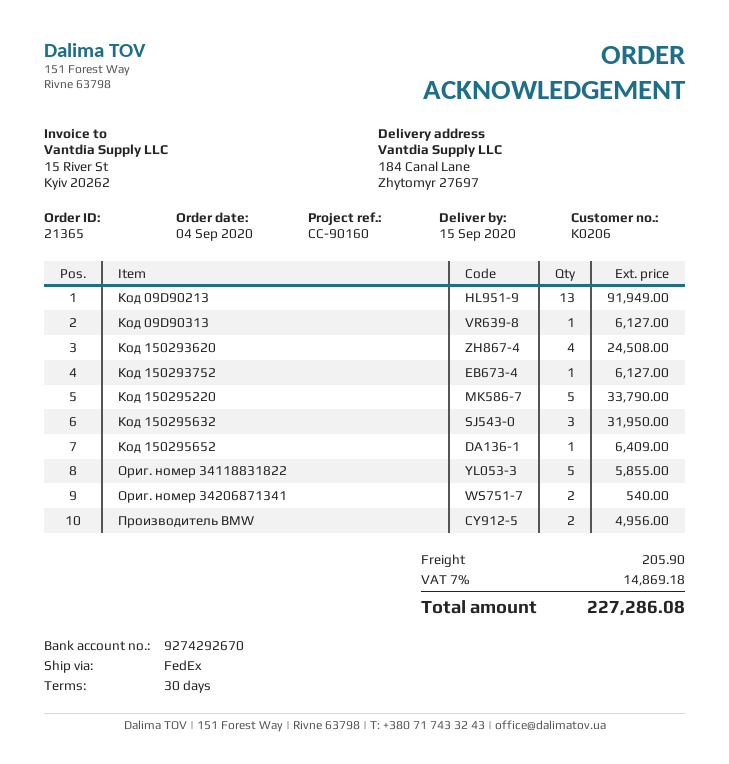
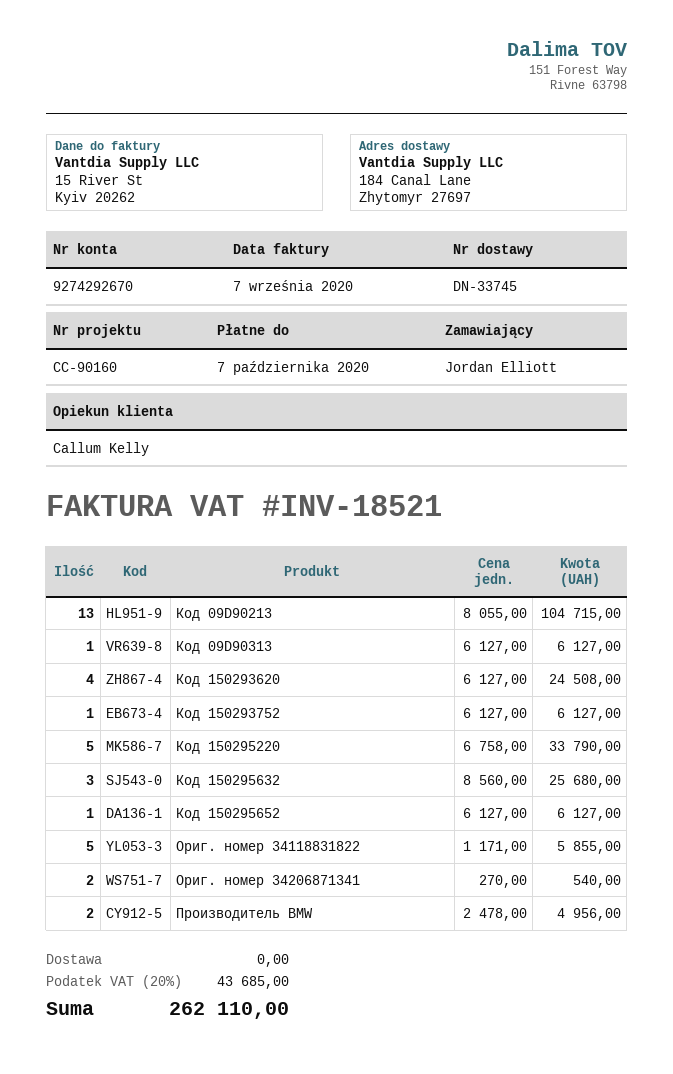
Код 09D90213: 13 for 91949.00 -> 13 for 104715.00
Код 150295632: 3 for 31950.00 -> 3 for 25680.00
Код 150295652: 1 for 6409.00 -> 1 for 6127.00
shipping: 205.90 -> 0.00
tax: 7% = 14869.18 -> 20% = 43685.00
total: 227286.08 -> 262110.00

